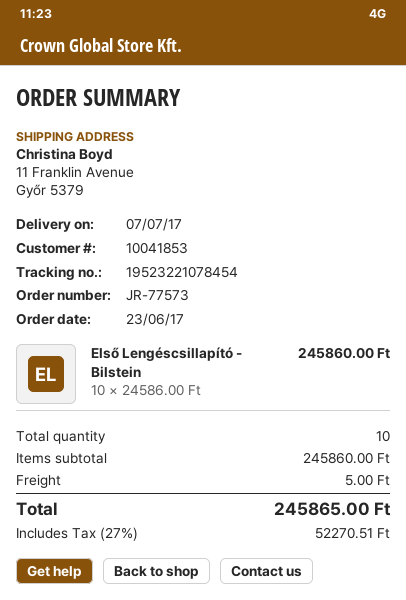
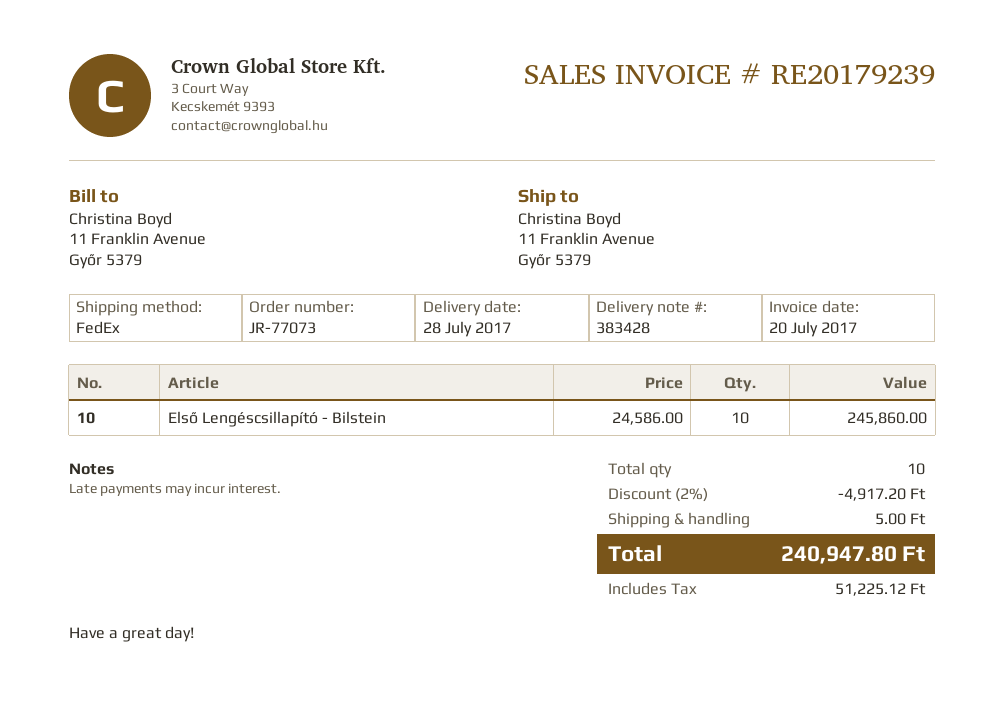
order number: JR-77573 -> JR-77073
delivery date: 2017-07-07 -> 2017-07-28
discount: none -> 2% = 4917.20
tax: 52270.51 -> 51225.12
total: 245865.00 -> 240947.80

